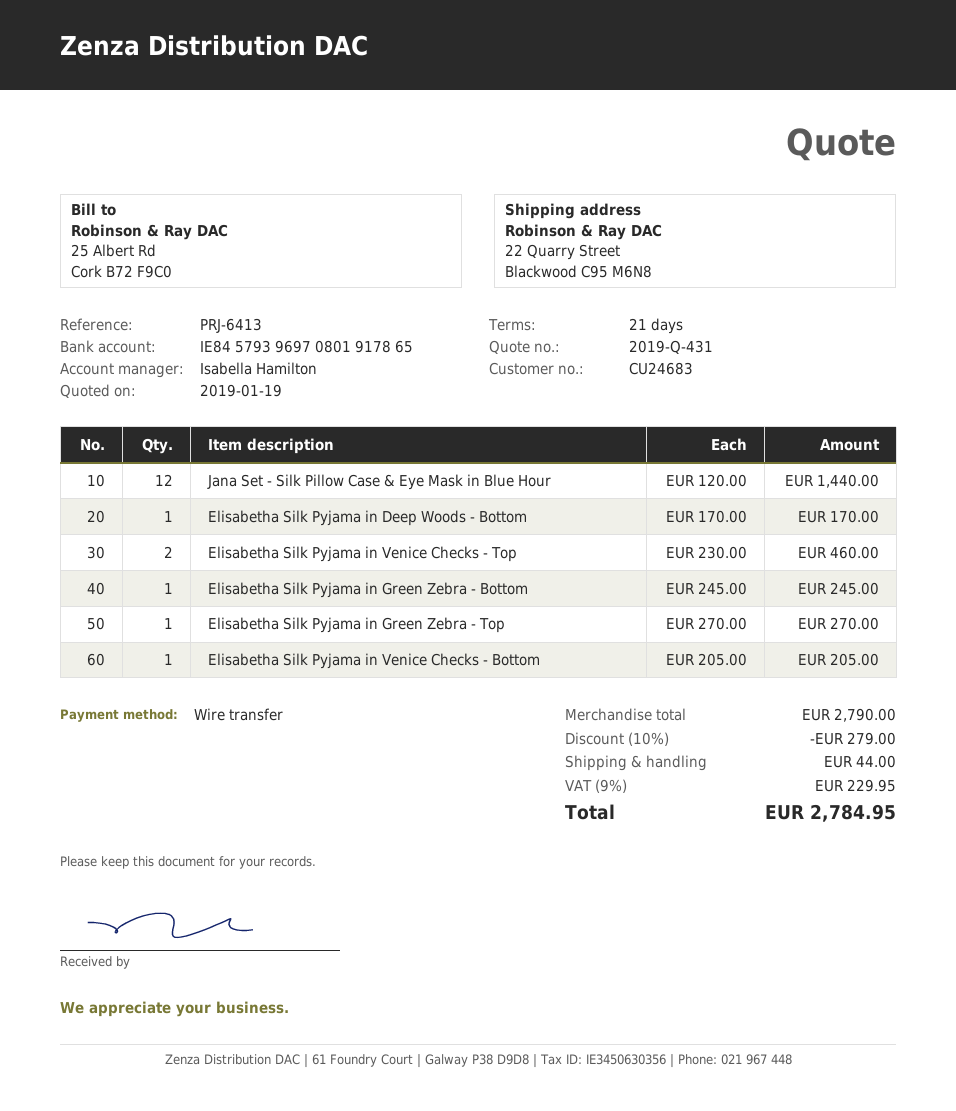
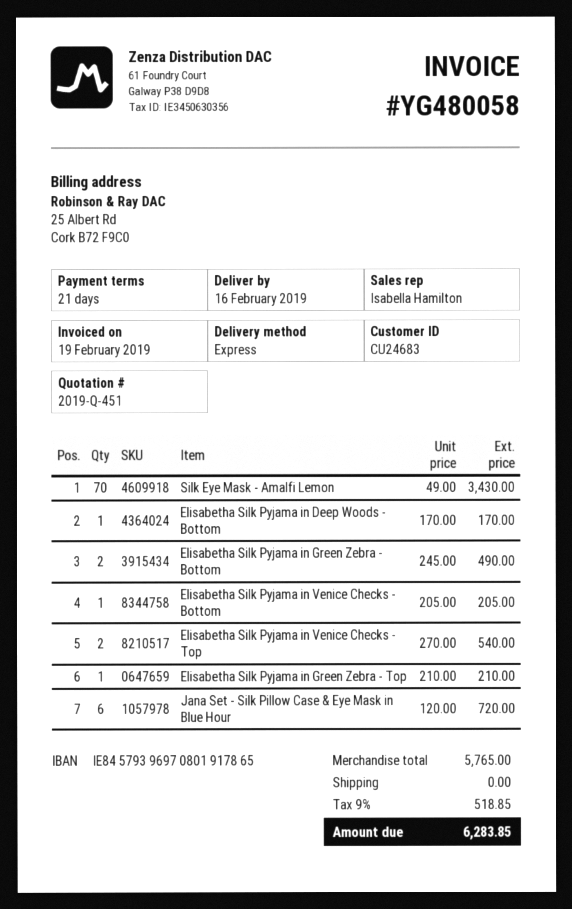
quote number: 2019-Q-431 -> 2019-Q-451
Jana Set - Silk Pillow Case & Eye Mask in Blue Hour: 12 x 120.00 = 1440.00 -> 6 x 120.00 = 720.00
Elisabetha Silk Pyjama in Venice Checks - Top: 2 x 230.00 = 460.00 -> 2 x 270.00 = 540.00
Elisabetha Silk Pyjama in Green Zebra - Bottom: 1 x 245.00 = 245.00 -> 2 x 245.00 = 490.00
Elisabetha Silk Pyjama in Green Zebra - Top: 1 x 270.00 = 270.00 -> 1 x 210.00 = 210.00
Silk Eye Mask - Amalfi Lemon: none -> 70 x 49.00 = 3430.00
subtotal: 2790.00 -> 5765.00
discount: 10% = 279.00 -> none
shipping: 44.00 -> 0.00
tax: 9% = 229.95 -> 9% = 518.85
total: 2784.95 -> 6283.85

